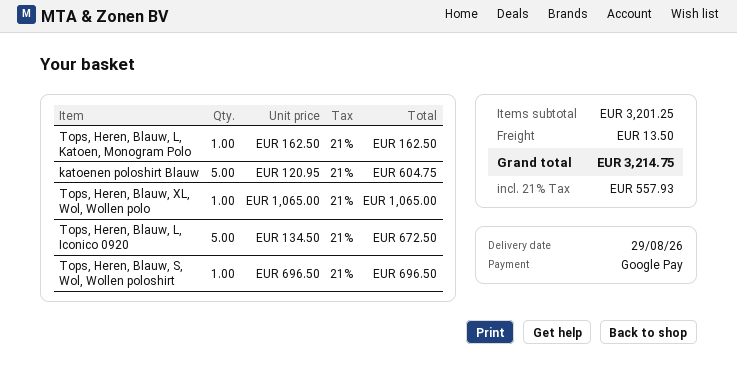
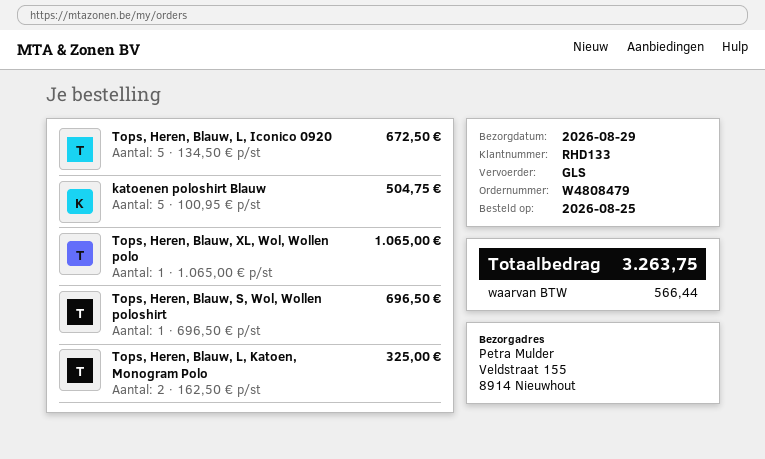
Tops, Heren, Blauw, L, Katoen, Monogram Polo: 1 x 162.50 = 162.50 -> 2 x 162.50 = 325.00
katoenen poloshirt Blauw: 5 x 120.95 = 604.75 -> 5 x 100.95 = 504.75
shipping: 13.50 -> none
tax: 557.93 -> 566.44
total: 3214.75 -> 3263.75

